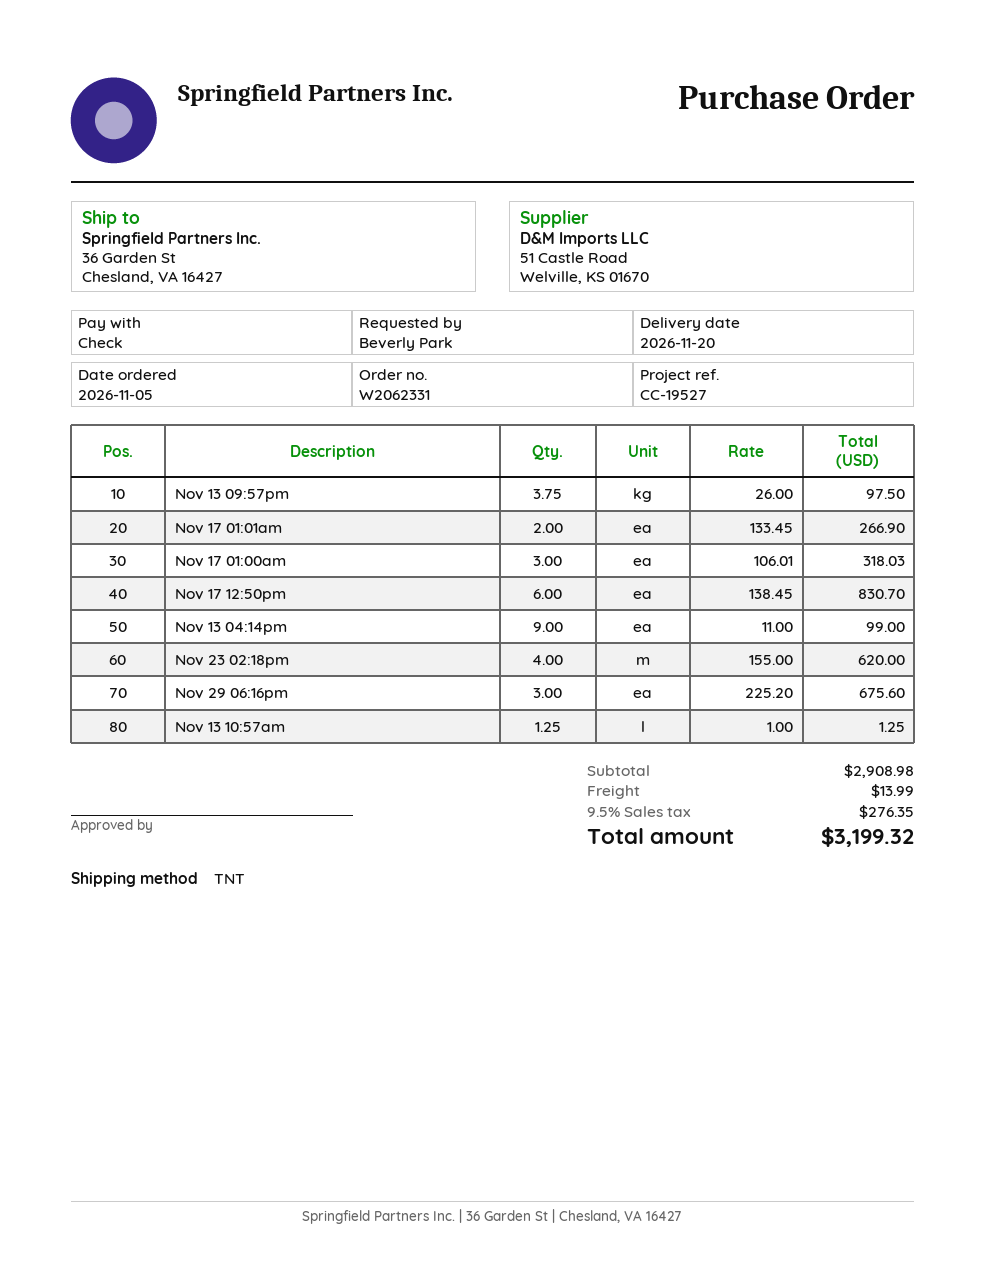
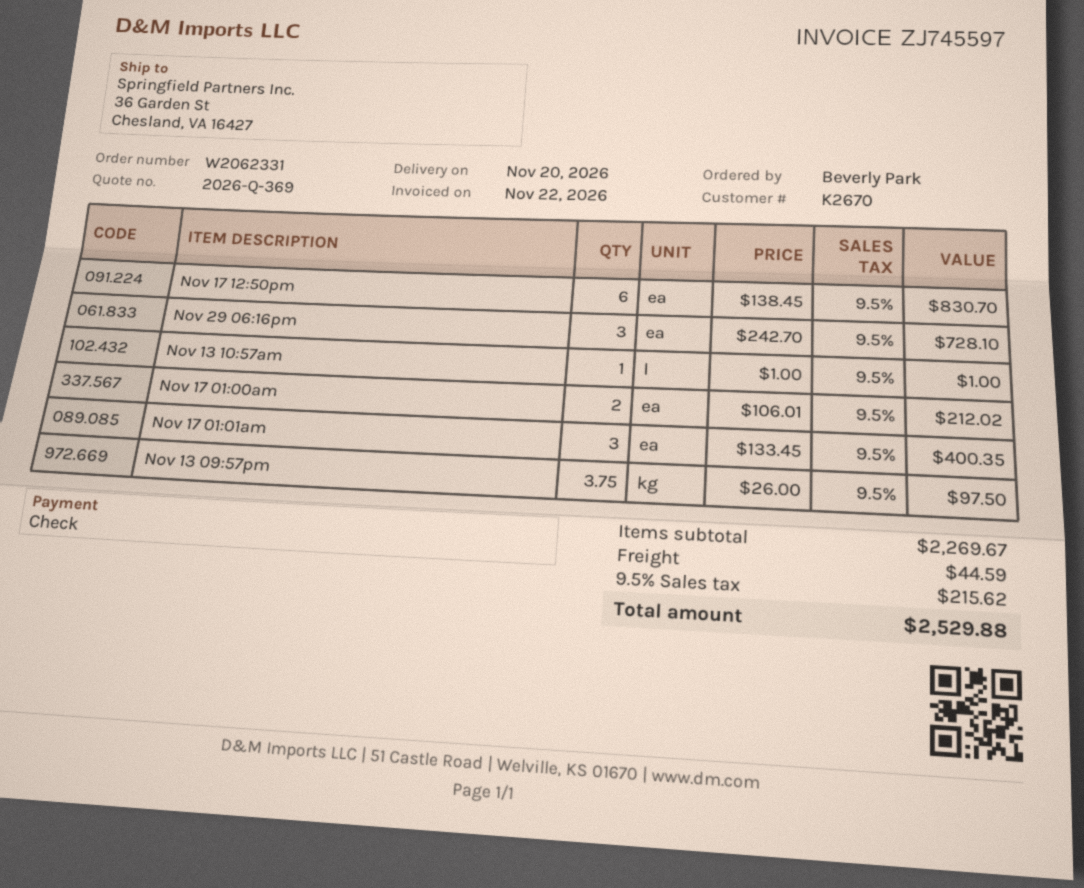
Nov 17 01:01am: 2 x 133.45 = 266.90 -> 3 x 133.45 = 400.35
Nov 17 01:00am: 3 x 106.01 = 318.03 -> 2 x 106.01 = 212.02
Nov 13 04:14pm: 9 x 11.00 = 99.00 -> none
Nov 23 02:18pm: 4 x 155.00 = 620.00 -> none
Nov 29 06:16pm: 3 x 225.20 = 675.60 -> 3 x 242.70 = 728.10
Nov 13 10:57am: 1.25 x 1.00 = 1.25 -> 1 x 1.00 = 1.00
subtotal: 2908.98 -> 2269.67
shipping: 13.99 -> 44.59
tax: 9.5% = 276.35 -> 9.5% = 215.62
total: 3199.32 -> 2529.88

